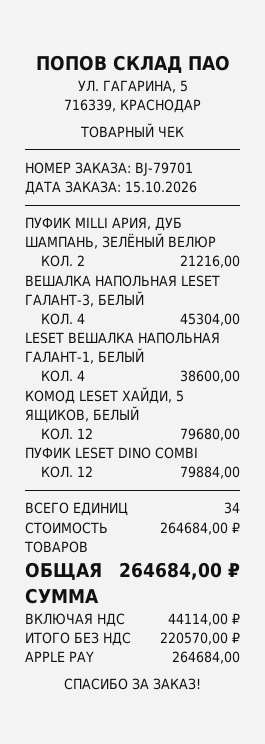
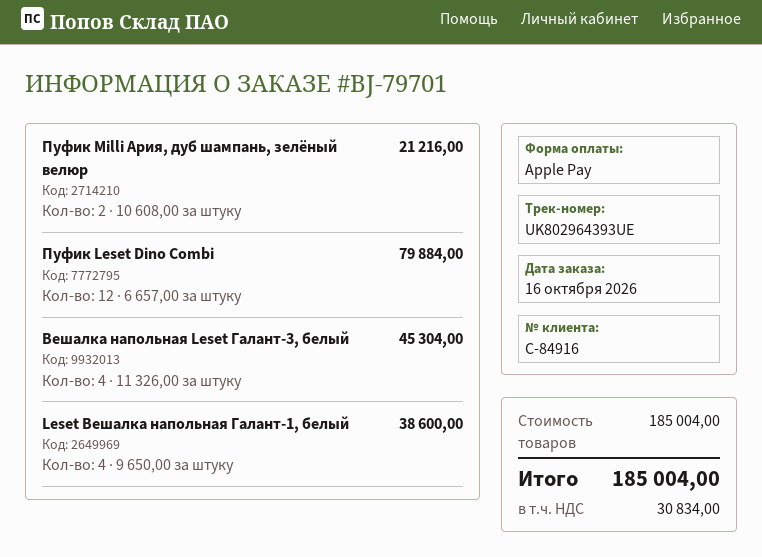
order date: 2026-10-15 -> 2026-10-16
КОМОД LESET ХАЙДИ, 5 ЯЩИКОВ, БЕЛЫЙ: 12 for 79680.00 -> none
subtotal: 264684.00 -> 185004.00
tax: 44114.00 -> 30834.00
total: 264684.00 -> 185004.00

